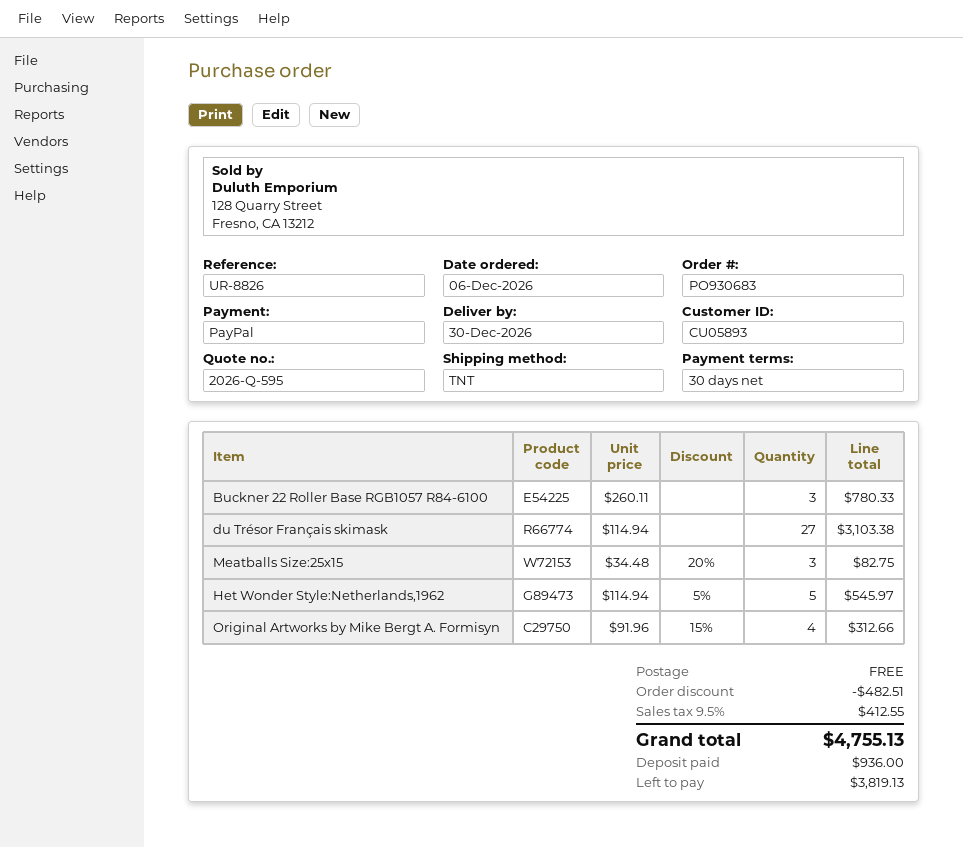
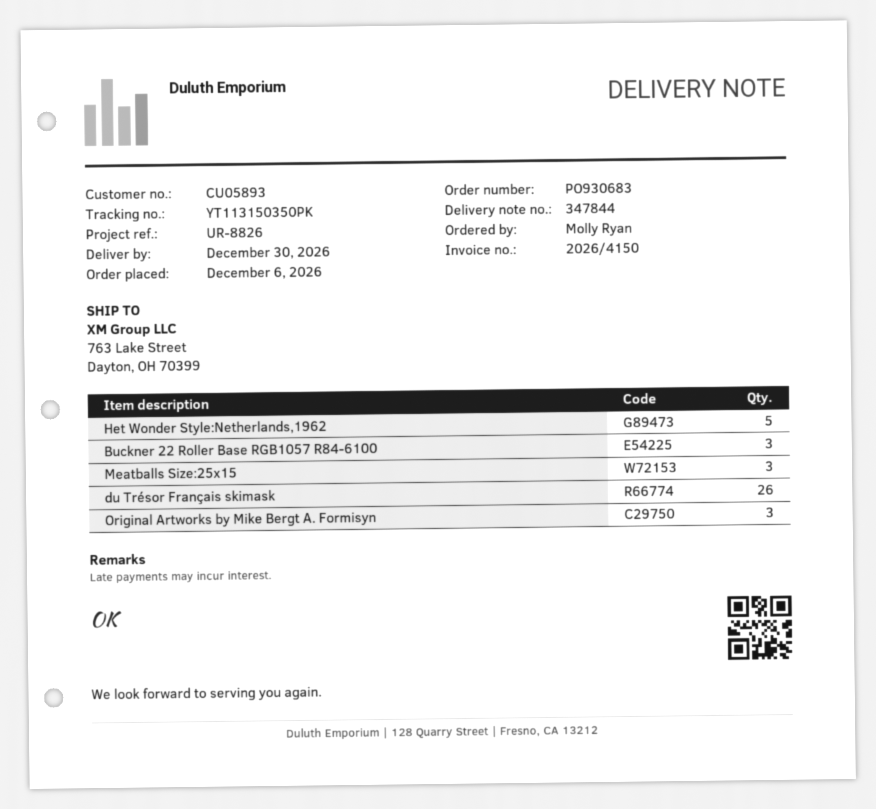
du Trésor Français skimask: 27 -> 26
Original Artworks by Mike Bergt A. Formisyn: 4 -> 3

